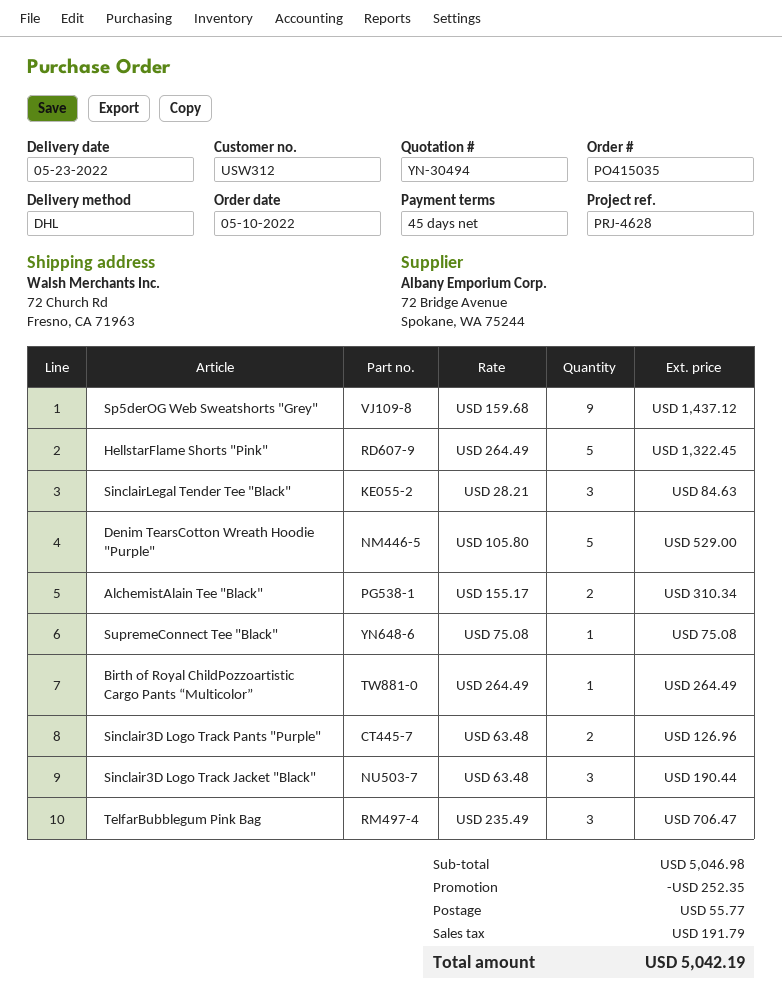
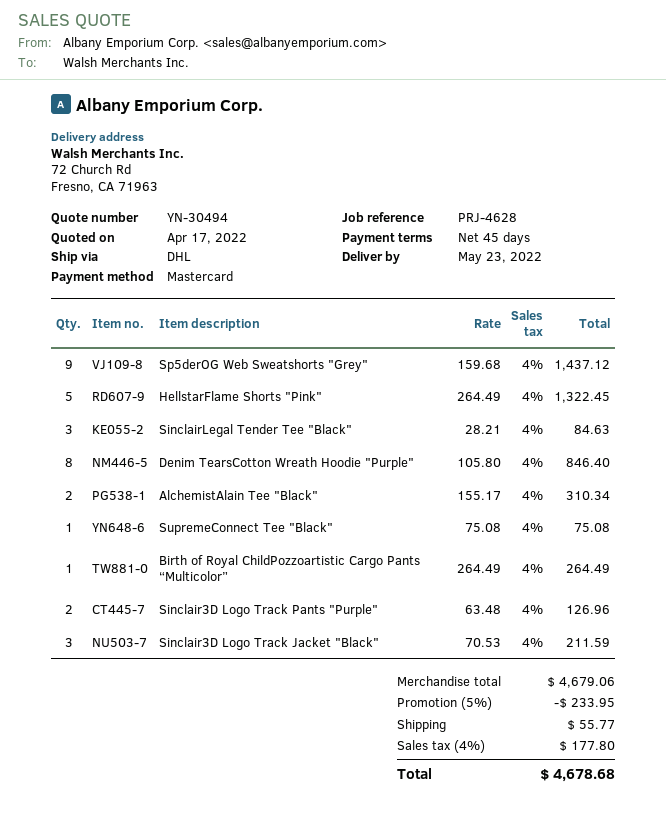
Denim TearsCotton Wreath Hoodie "Purple": 5 x 105.80 = 529.00 -> 8 x 105.80 = 846.40
Sinclair3D Logo Track Jacket "Black": 3 x 63.48 = 190.44 -> 3 x 70.53 = 211.59
TelfarBubblegum Pink Bag: 3 x 235.49 = 706.47 -> none
subtotal: 5046.98 -> 4679.06
discount: 252.35 -> 233.95
tax: 191.79 -> 177.80
total: 5042.19 -> 4678.68

